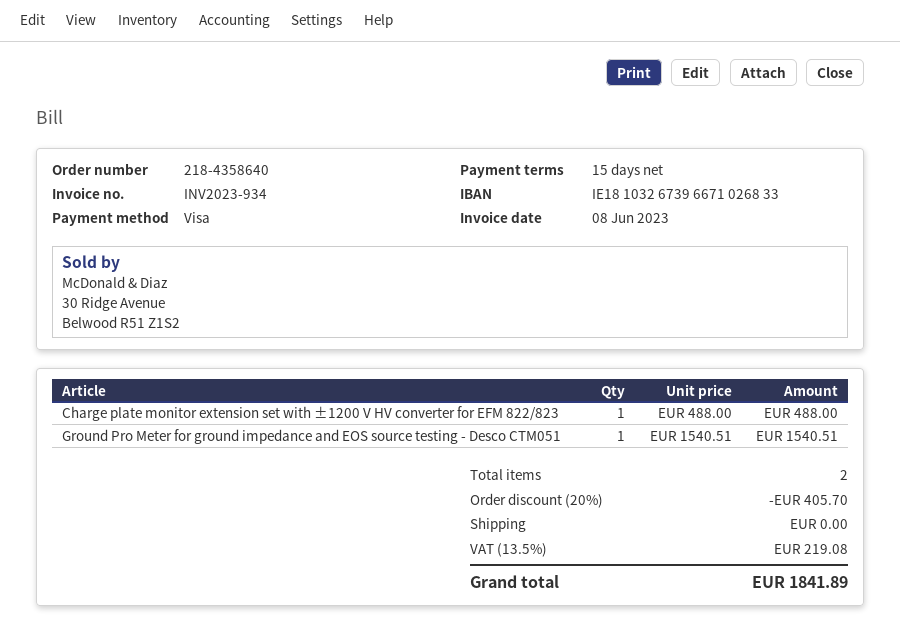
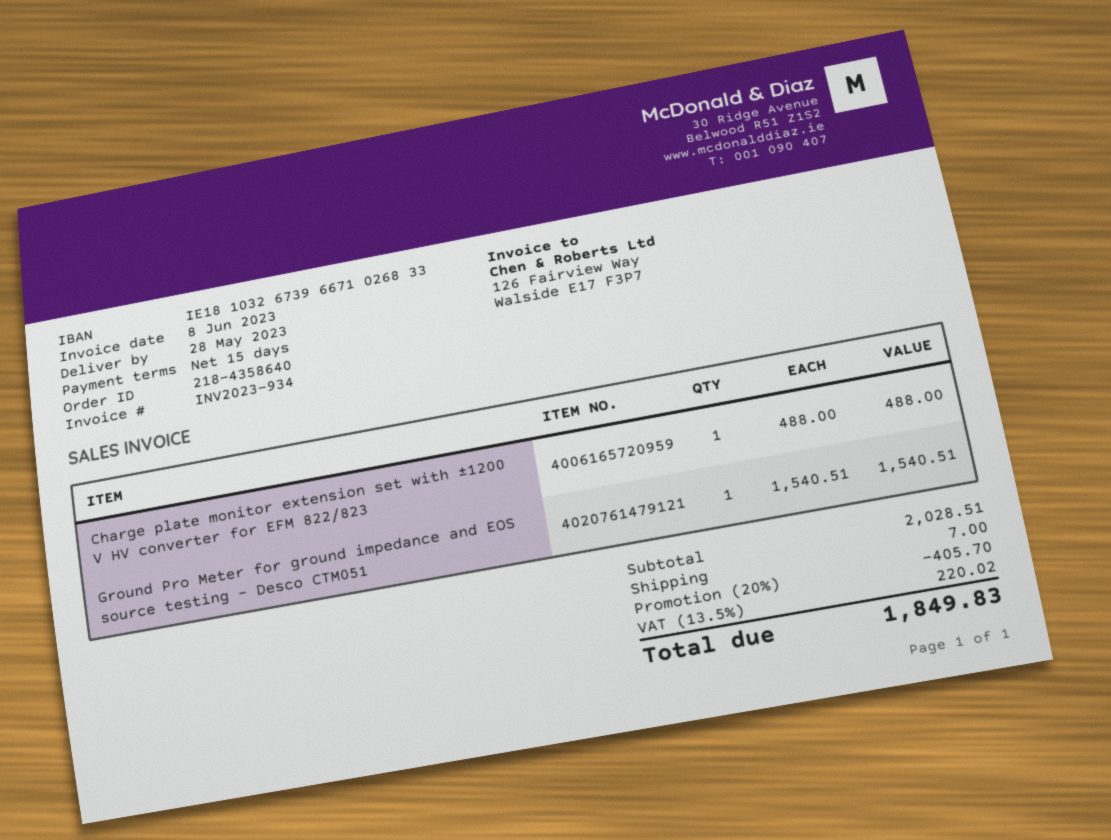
shipping: 0.00 -> 7.00
tax: 13.5% = 219.08 -> 13.5% = 220.02
total: 1841.89 -> 1849.83

